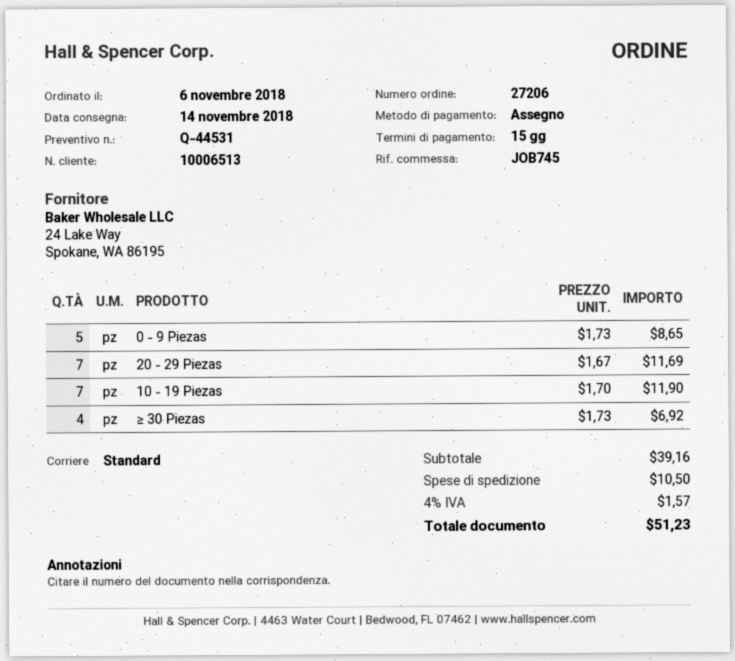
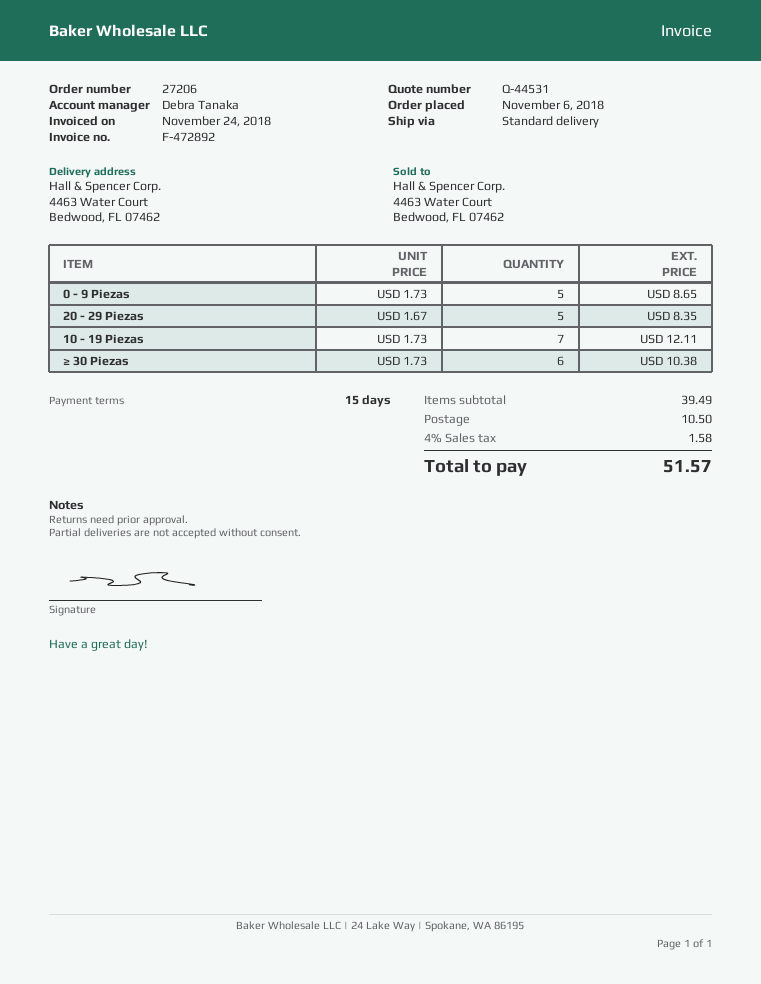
20 - 29 Piezas: 7 x 1.67 = 11.69 -> 5 x 1.67 = 8.35
10 - 19 Piezas: 7 x 1.70 = 11.90 -> 7 x 1.73 = 12.11
≥ 30 Piezas: 4 x 1.73 = 6.92 -> 6 x 1.73 = 10.38
subtotal: 39.16 -> 39.49
tax: 4% = 1.57 -> 4% = 1.58
total: 51.23 -> 51.57

